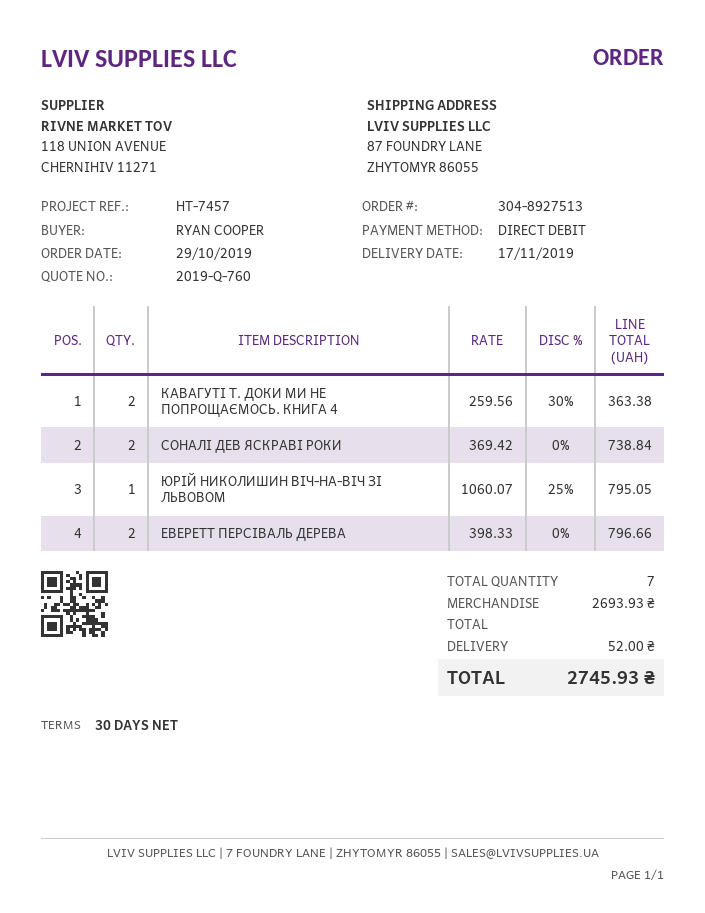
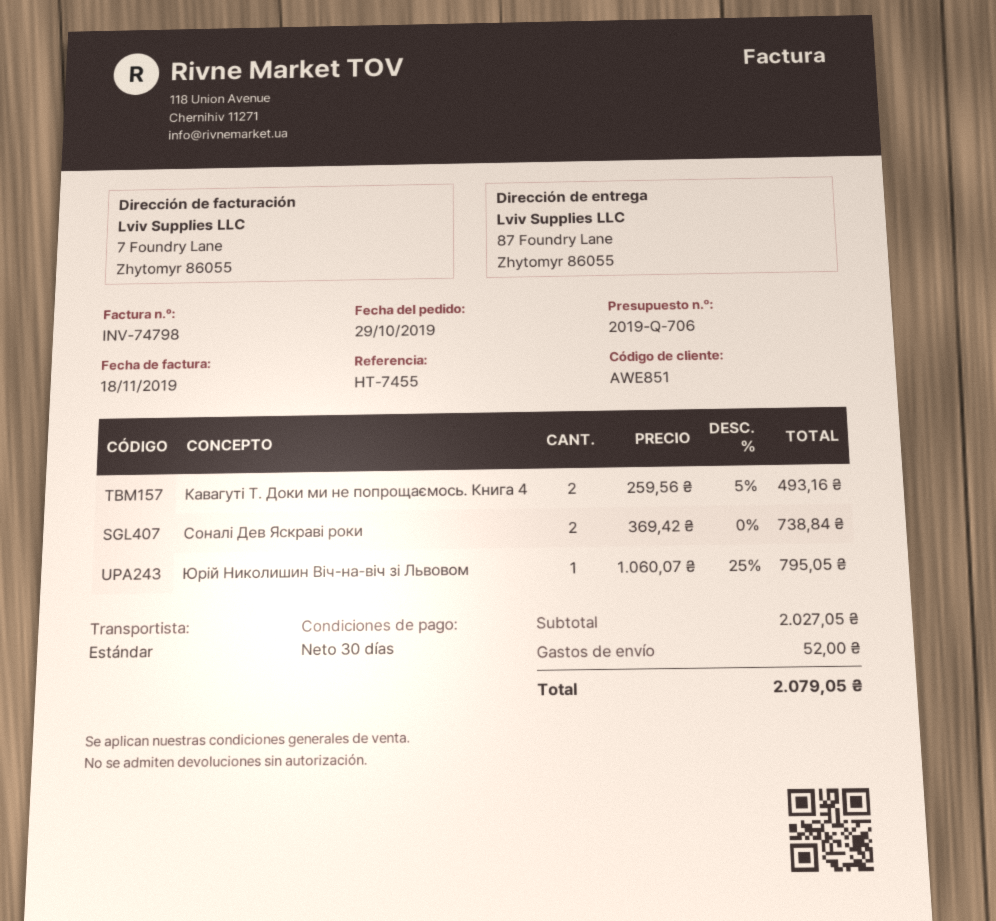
quote number: 2019-Q-760 -> 2019-Q-706
reference: HT-7457 -> HT-7455
КАВАГУТІ Т. ДОКИ МИ НЕ ПОПРОЩАЄМОСЬ. КНИГА 4: 2 x 259.56 - 30% = 363.38 -> 2 x 259.56 - 5% = 493.16
ЕВЕРЕТТ ПЕРСІВАЛЬ ДЕРЕВА: 2 x 398.33 = 796.66 -> none
subtotal: 2693.93 -> 2027.05
total: 2745.93 -> 2079.05

